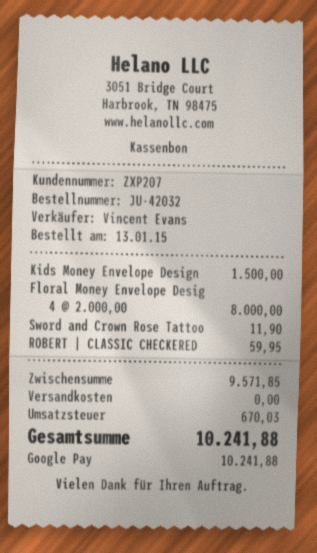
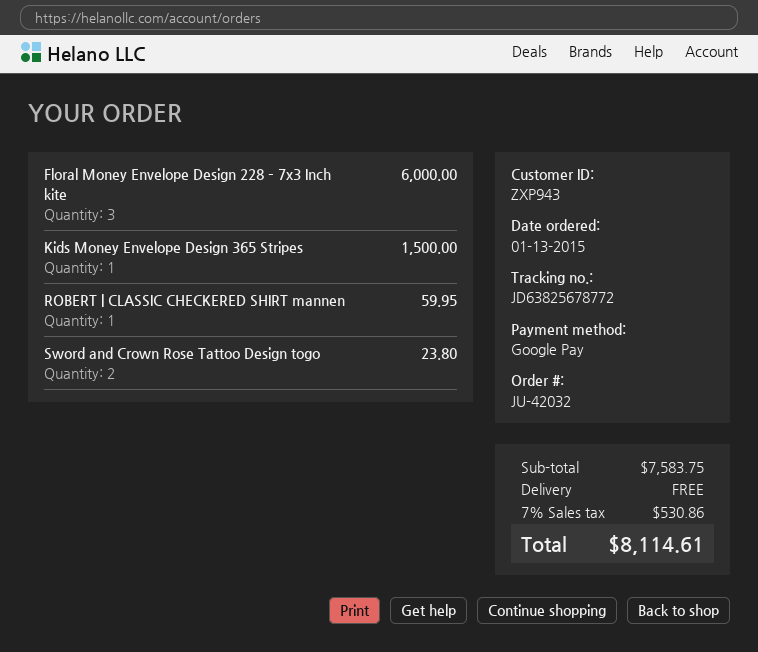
customer number: ZXP207 -> ZXP943
Floral Money Envelope Desig: 4 for 8000.00 -> 3 for 6000.00
Sword and Crown Rose Tattoo: 1 for 11.90 -> 2 for 23.80
subtotal: 9571.85 -> 7583.75
tax: 670.03 -> 530.86
total: 10241.88 -> 8114.61

